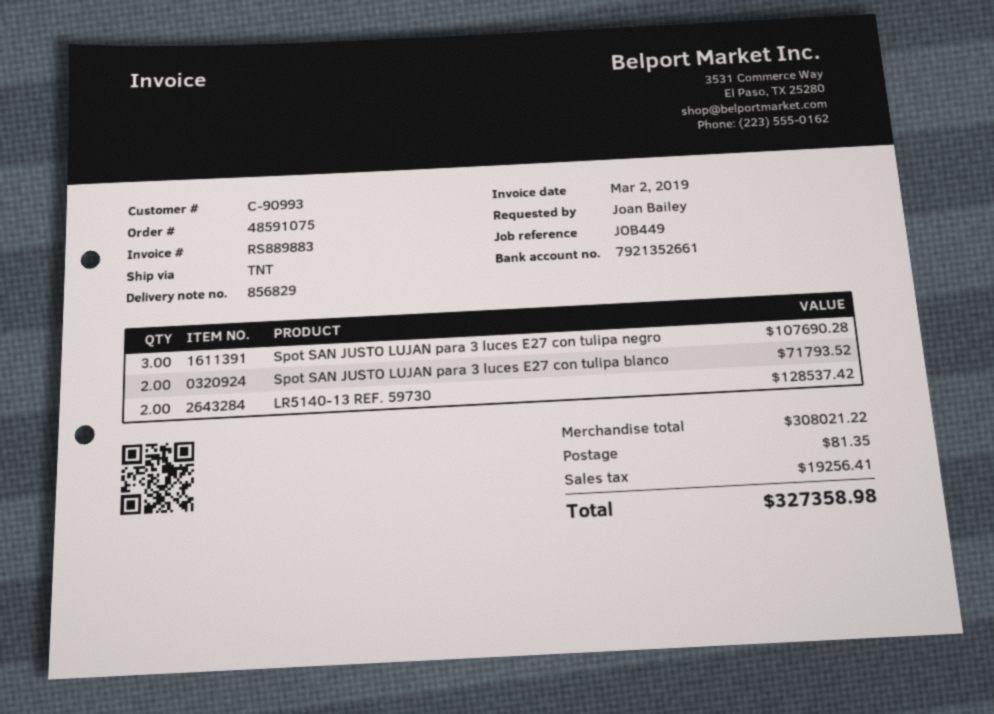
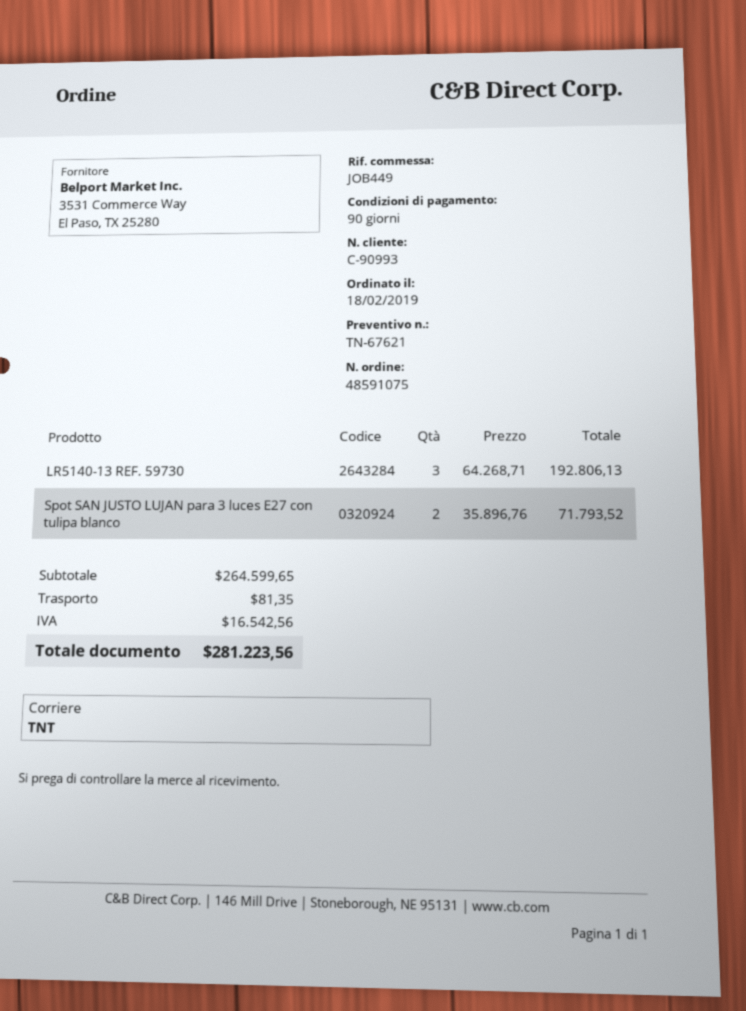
Spot SAN JUSTO LUJAN para 3 luces E27 con tulipa negro: 3 for 107690.28 -> none
LR5140-13 REF. 59730: 2 for 128537.42 -> 3 for 192806.13
subtotal: 308021.22 -> 264599.65
tax: 19256.41 -> 16542.56
total: 327358.98 -> 281223.56

